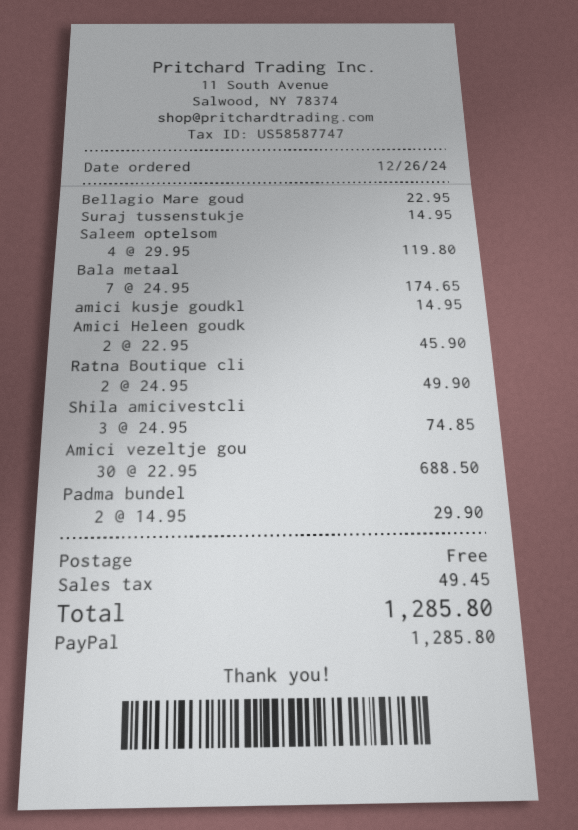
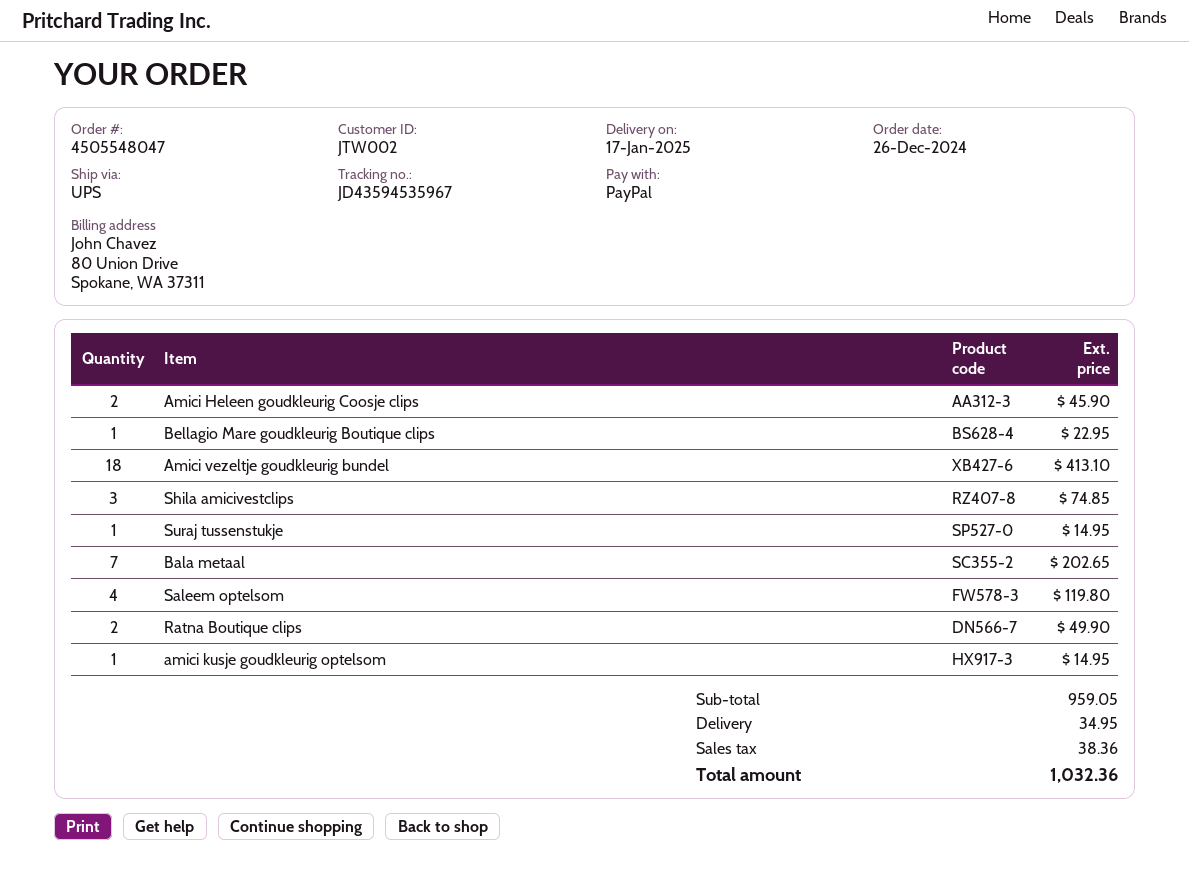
Bala metaal: 7 for 174.65 -> 7 for 202.65
Amici vezeltje gou: 30 for 688.50 -> 18 for 413.10
Padma bundel: 2 for 29.90 -> none
shipping: 0.00 -> 34.95
tax: 49.45 -> 38.36
total: 1285.80 -> 1032.36

